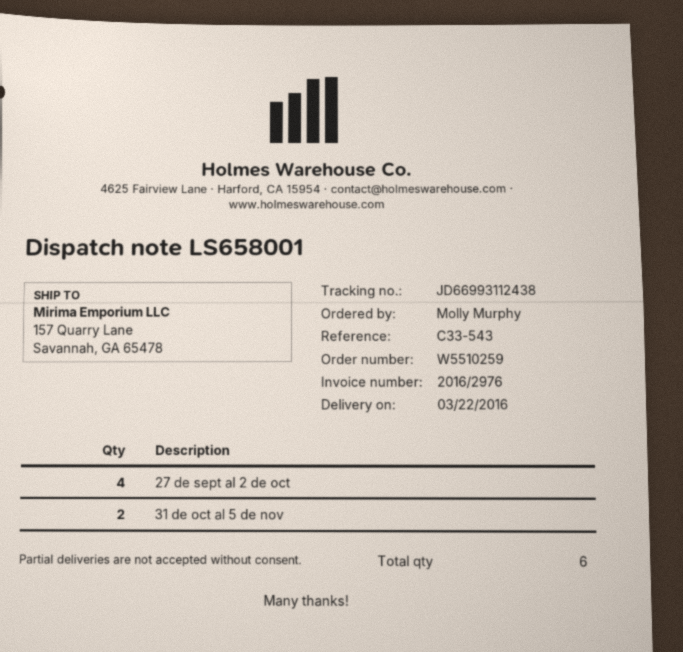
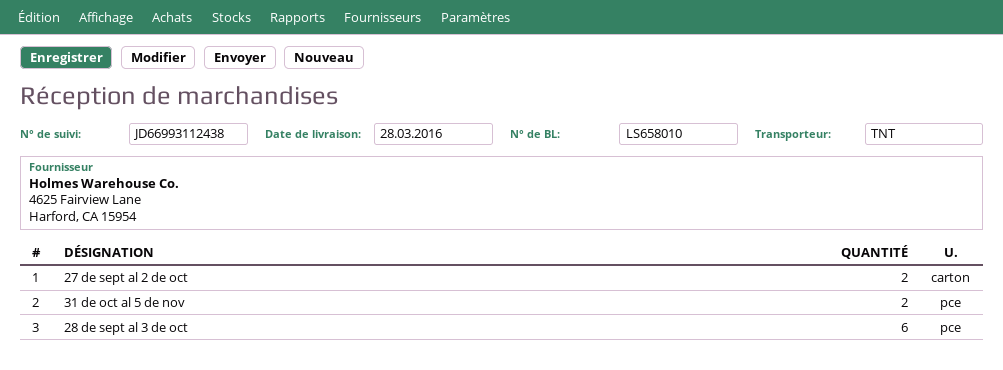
delivery note number: LS658001 -> LS658010
delivery date: 2016-03-22 -> 2016-03-28
27 de sept al 2 de oct: 4 -> 2
28 de sept al 3 de oct: none -> 6

